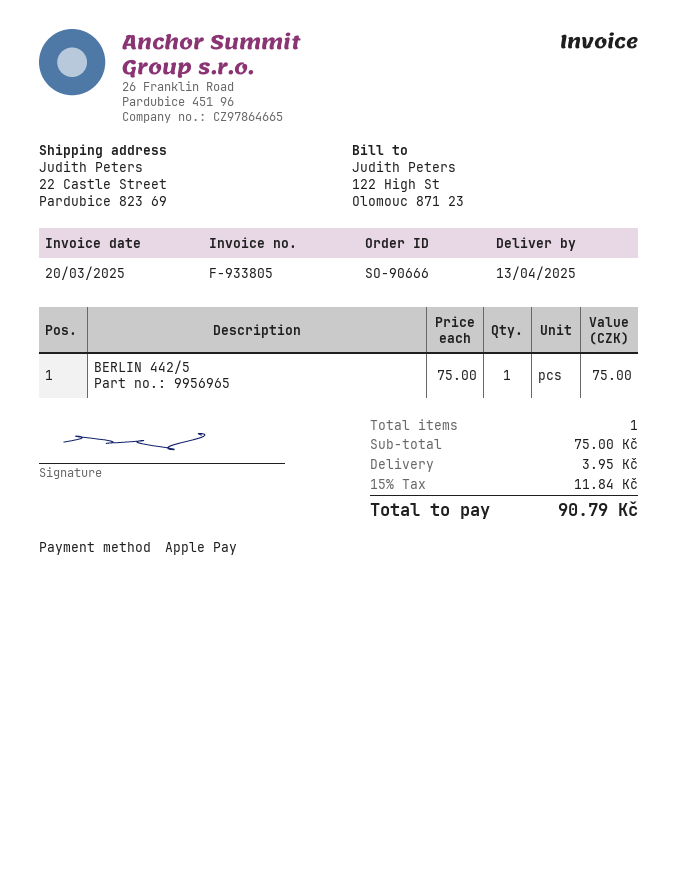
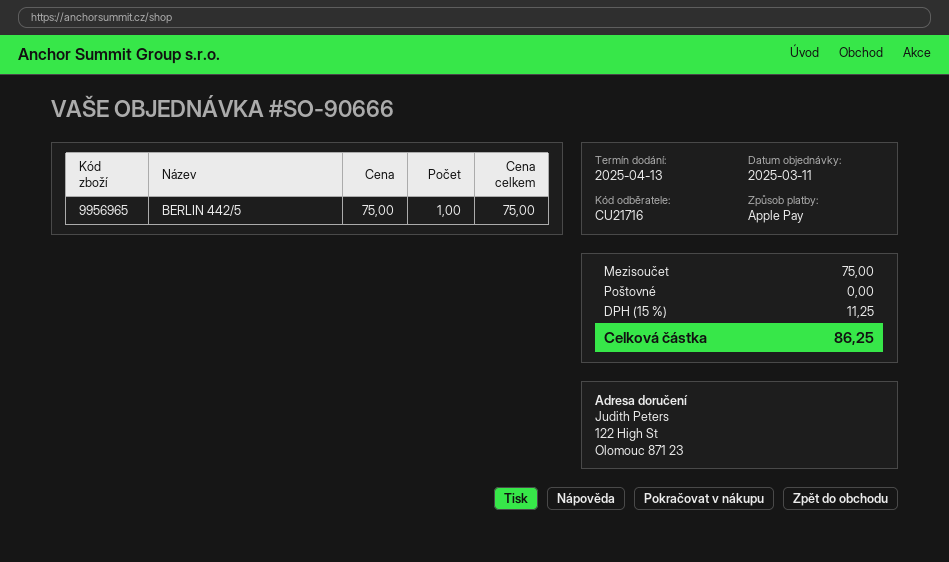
ship to: 22 Castle Street, Pardubice 823 69 -> 122 High St, Olomouc 871 23
shipping: 3.95 -> 0.00
tax: 15% = 11.84 -> 15% = 11.25
total: 90.79 -> 86.25

